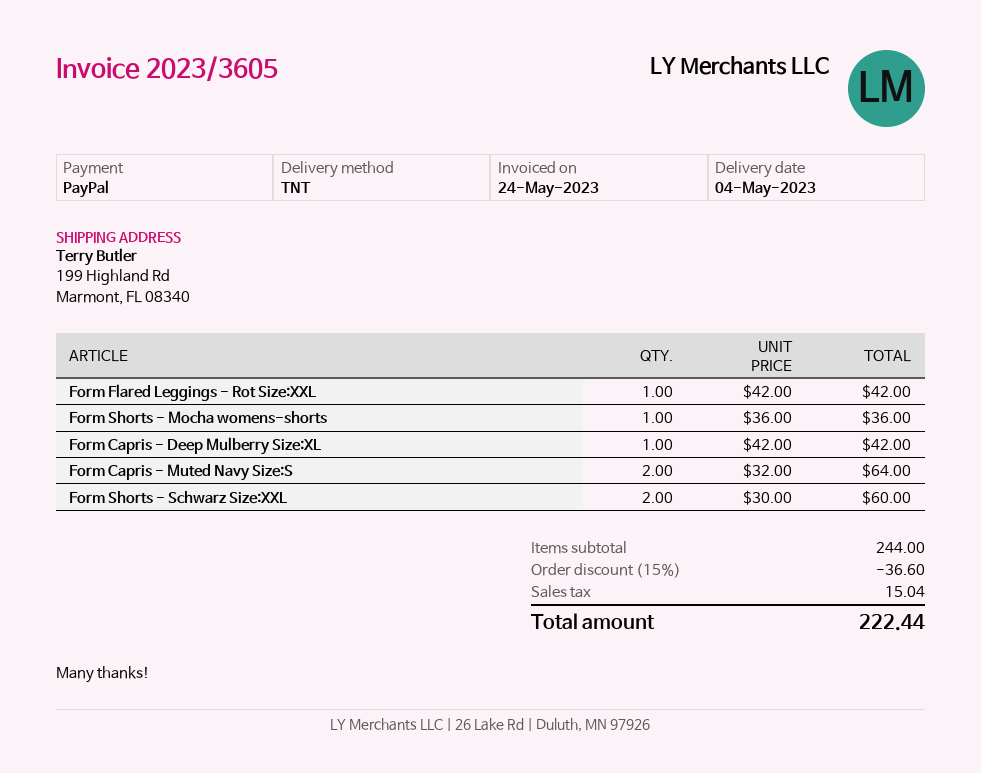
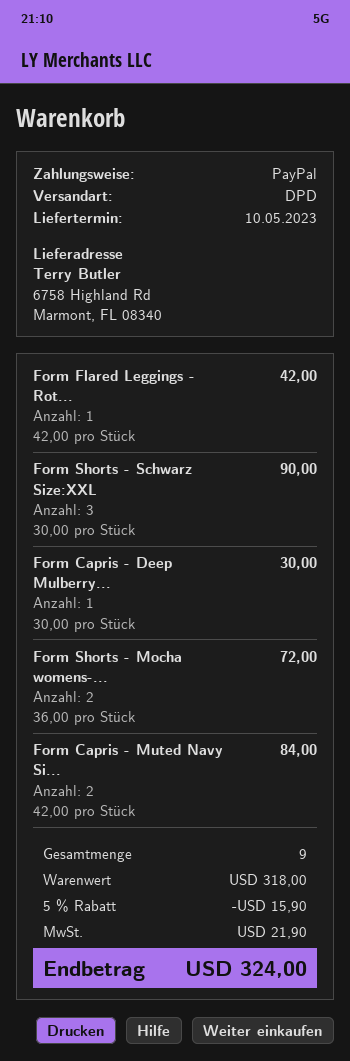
delivery date: 2023-05-04 -> 2023-05-10
shipping method: TNT -> DPD
ship to: 199 Highland Rd, Marmont, FL 08340 -> 6758 Highland Rd, Marmont, FL 08340
Form Shorts - Mocha womens-shorts: 1 x 36.00 = 36.00 -> 2 x 36.00 = 72.00
Form Capris - Deep Mulberry Size:XL: 1 x 42.00 = 42.00 -> 1 x 30.00 = 30.00
Form Capris - Muted Navy Size:S: 2 x 32.00 = 64.00 -> 2 x 42.00 = 84.00
Form Shorts - Schwarz Size:XXL: 2 x 30.00 = 60.00 -> 3 x 30.00 = 90.00
subtotal: 244.00 -> 318.00
discount: 15% = 36.60 -> 5% = 15.90
tax: 15.04 -> 21.90
total: 222.44 -> 324.00

